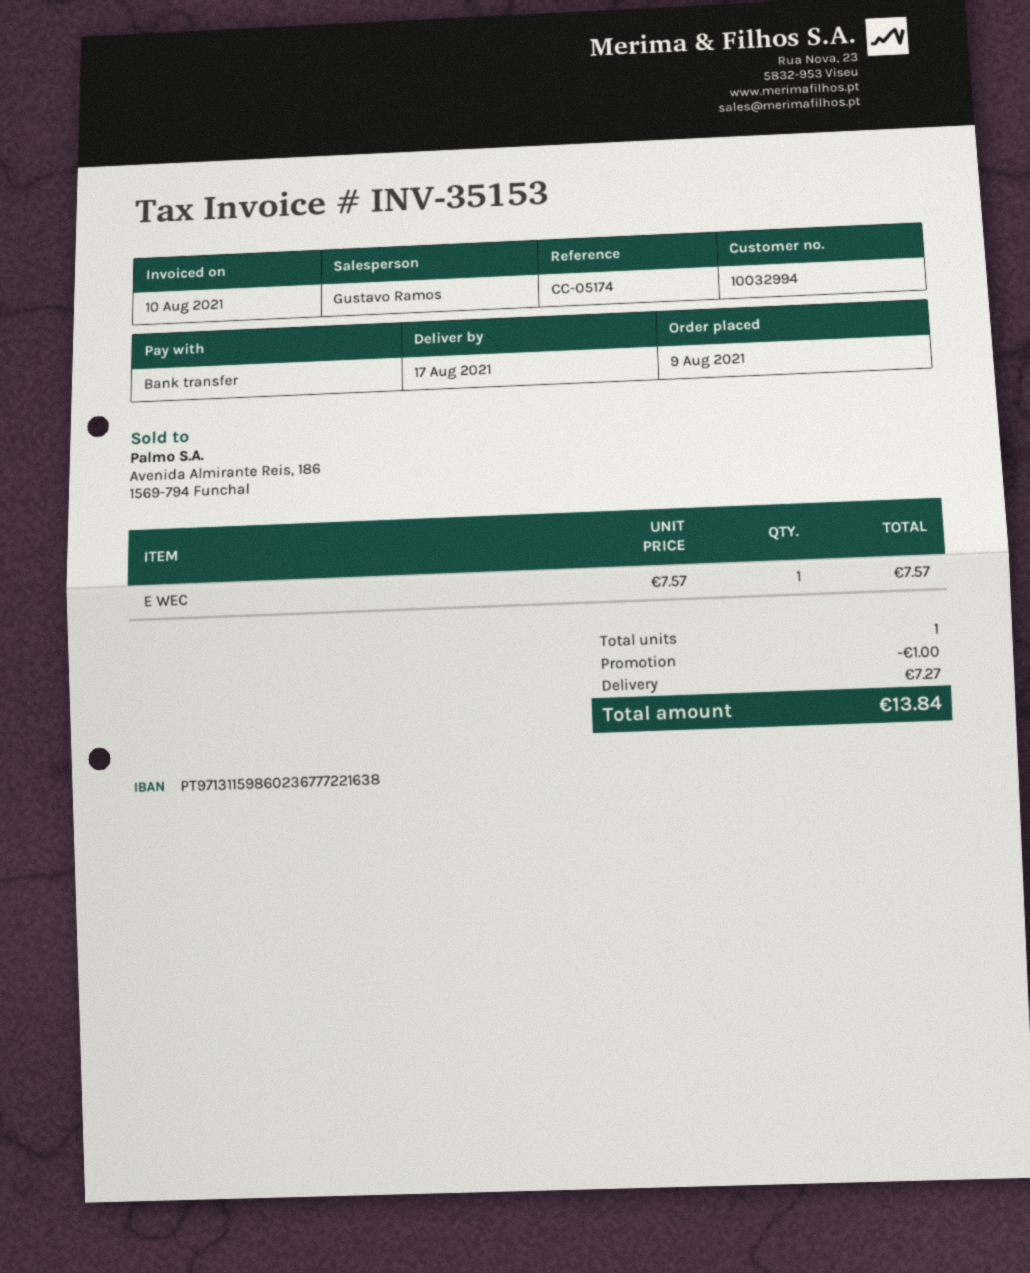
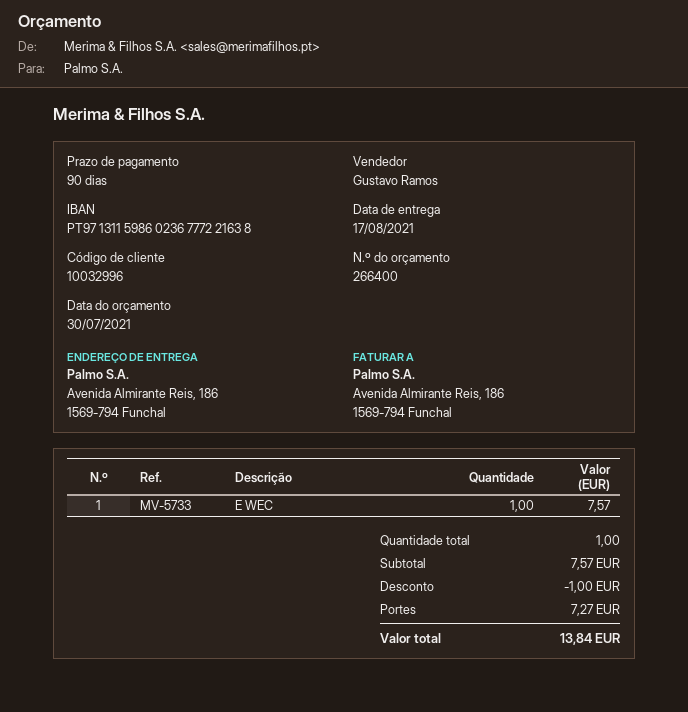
customer number: 10032994 -> 10032996

